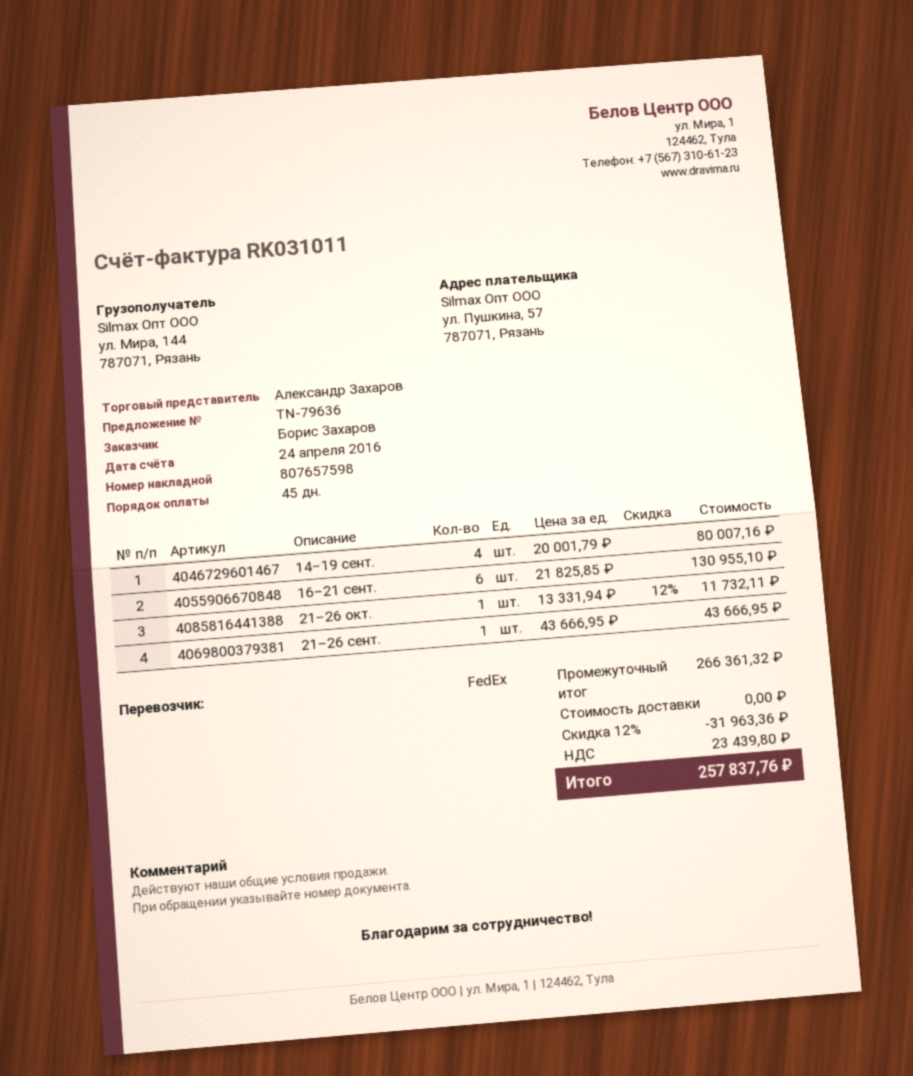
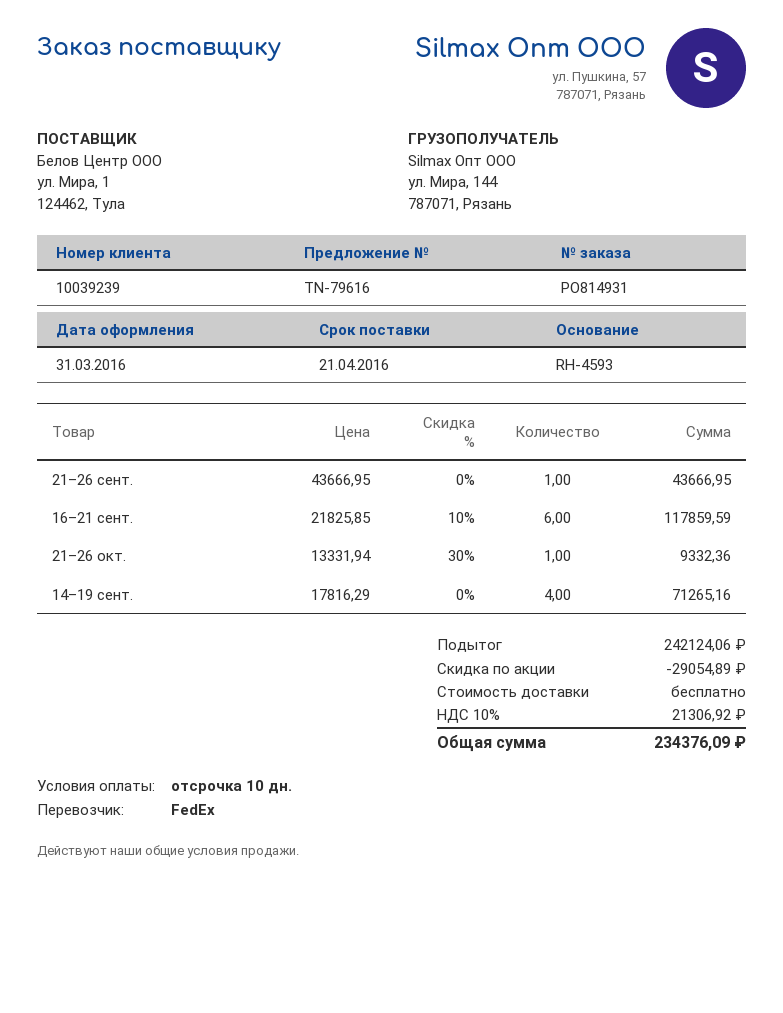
quote number: TN-79636 -> TN-79616
payment terms: 45 days -> 10 days
14–19 сент.: 4 x 20001.79 = 80007.16 -> 4 x 17816.29 = 71265.16
16–21 сент.: 6 x 21825.85 = 130955.10 -> 6 x 21825.85 - 10% = 117859.59
21–26 окт.: 1 x 13331.94 - 12% = 11732.11 -> 1 x 13331.94 - 30% = 9332.36
subtotal: 266361.32 -> 242124.06
discount: 31963.36 -> 29054.89
tax: 23439.80 -> 21306.92
total: 257837.76 -> 234376.09

